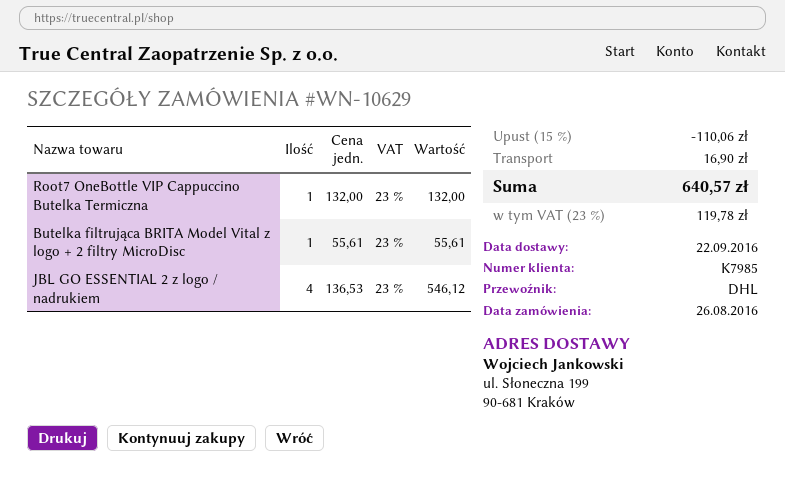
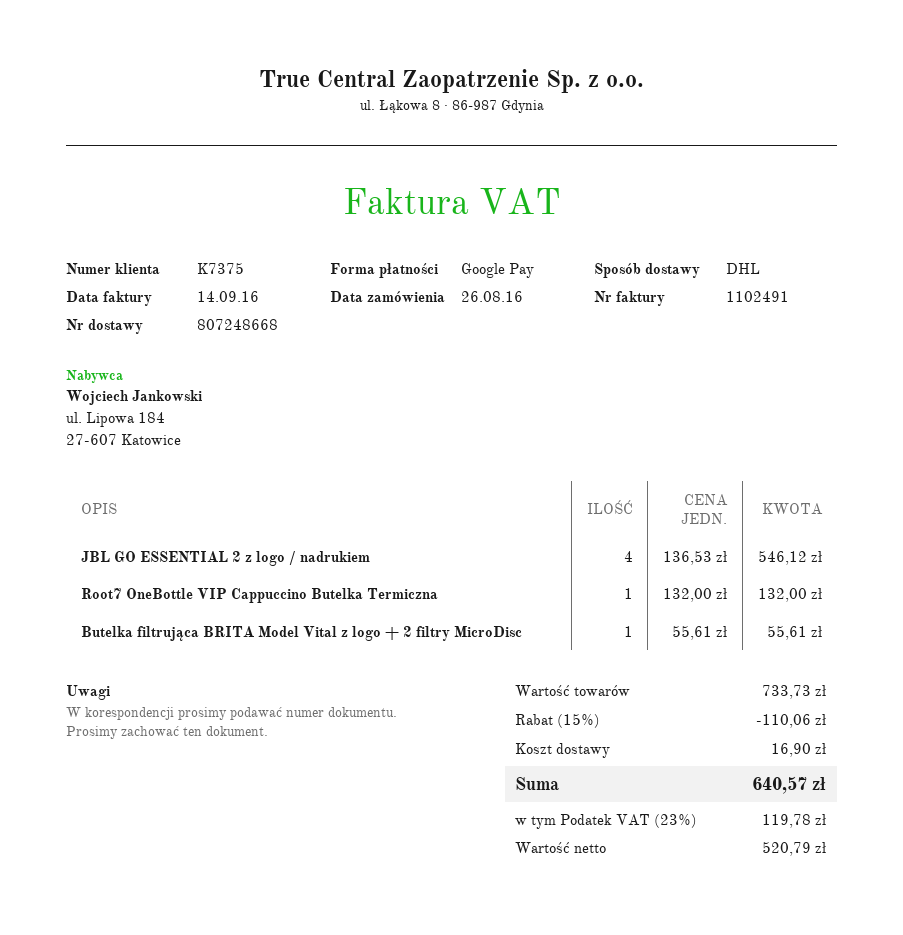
customer number: K7985 -> K7375

